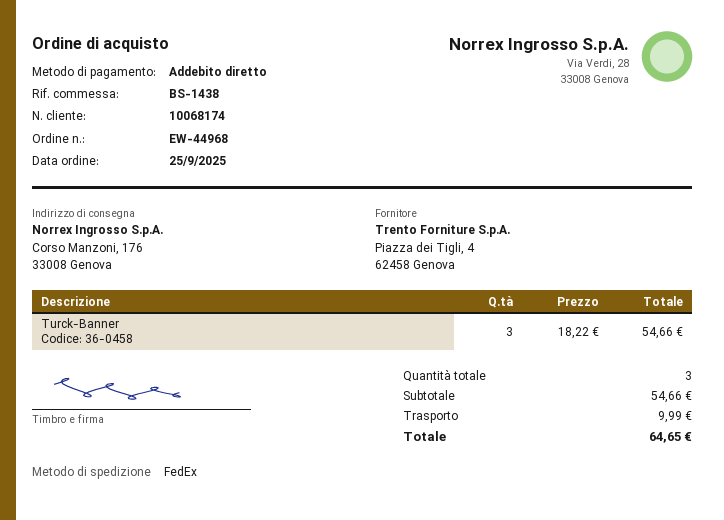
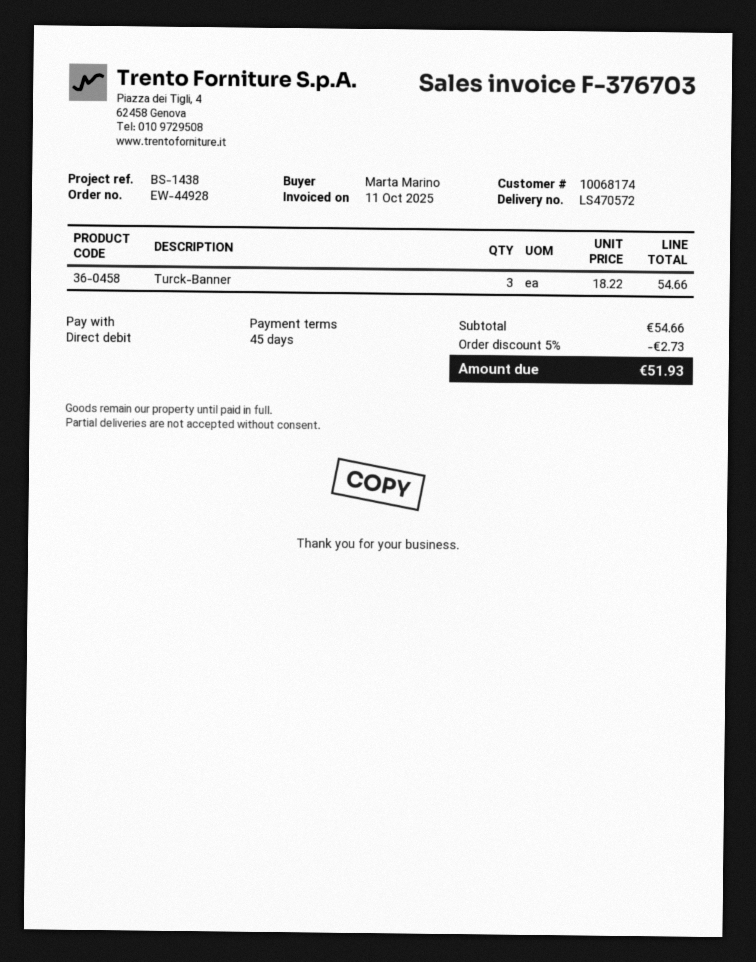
order number: EW-44968 -> EW-44928
discount: none -> 5% = 2.73
shipping: 9.99 -> none
total: 64.65 -> 51.93

